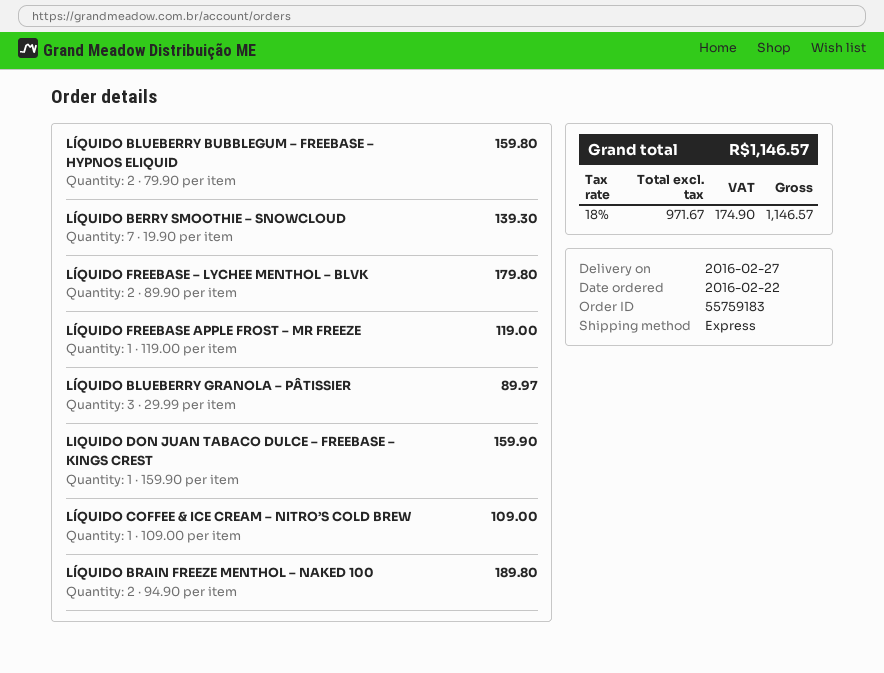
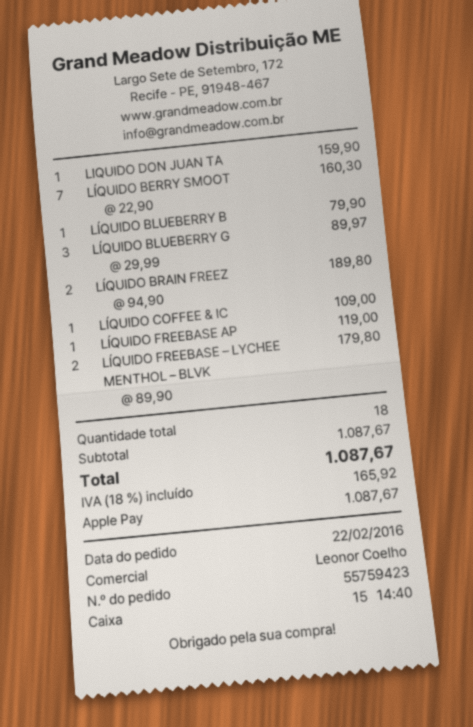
order number: 55759183 -> 55759423
LÍQUIDO BLUEBERRY BUBBLEGUM – FREEBASE – HYPNOS ELIQUID: 2 x 79.90 = 159.80 -> 1 x 79.90 = 79.90
LÍQUIDO BERRY SMOOTHIE – SNOWCLOUD: 7 x 19.90 = 139.30 -> 7 x 22.90 = 160.30
tax: 18% = 174.90 -> 18% = 165.92
total: 1146.57 -> 1087.67

